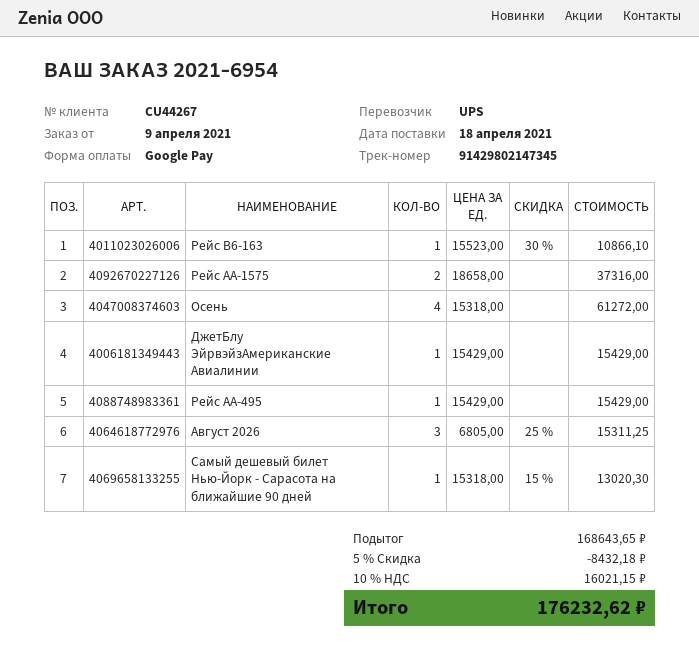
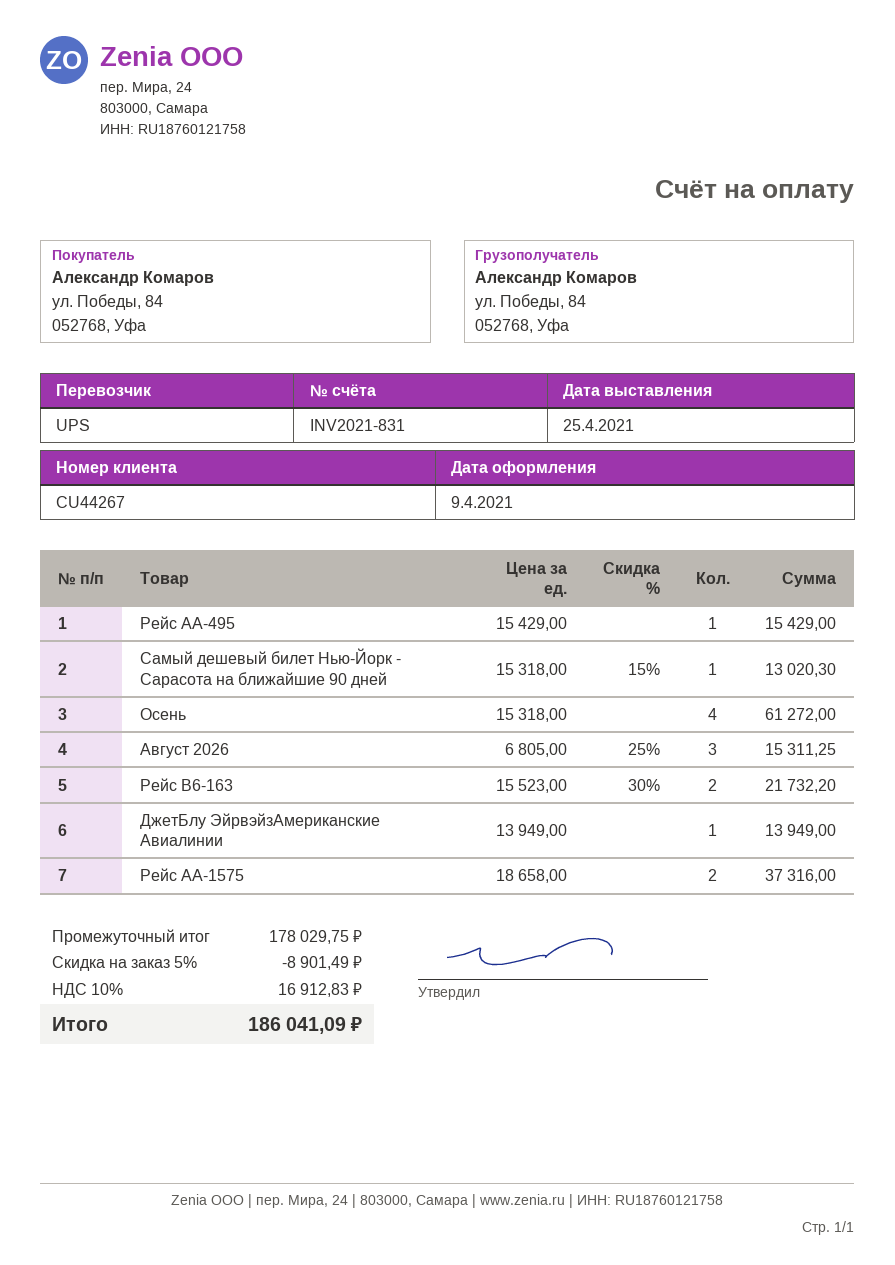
Рейс B6-163: 1 x 15523.00 - 30% = 10866.10 -> 2 x 15523.00 - 30% = 21732.20
ДжетБлу ЭйрвэйзАмериканские Авиалинии: 1 x 15429.00 = 15429.00 -> 1 x 13949.00 = 13949.00
subtotal: 168643.65 -> 178029.75
discount: 5% = 8432.18 -> 5% = 8901.49
tax: 10% = 16021.15 -> 10% = 16912.83
total: 176232.62 -> 186041.09

